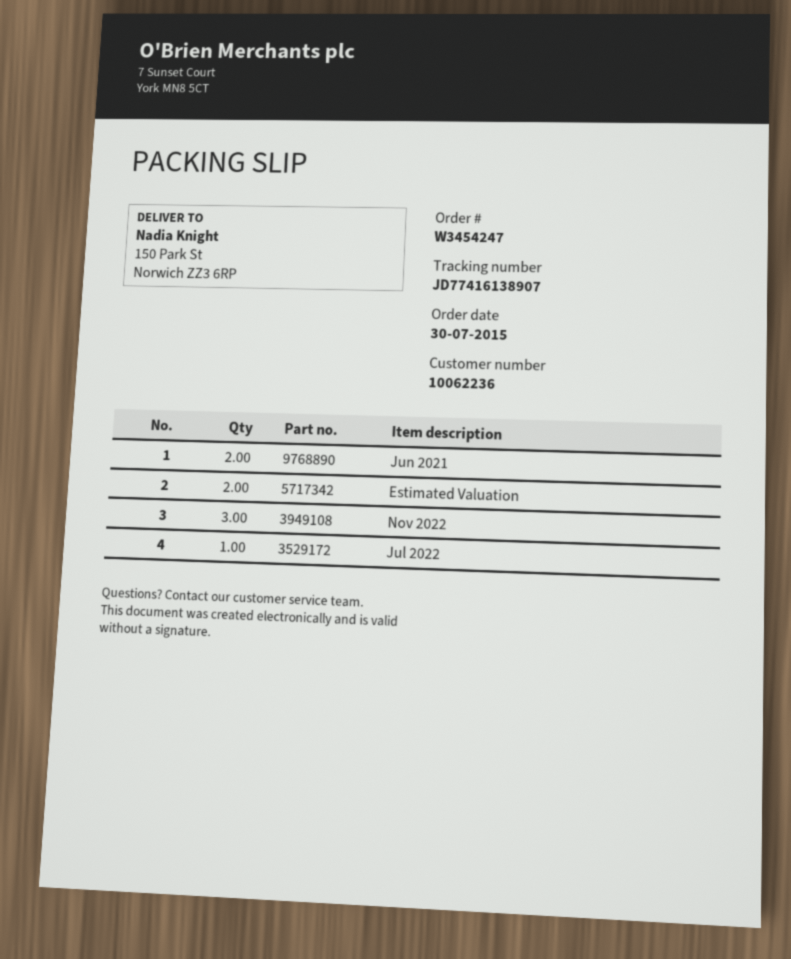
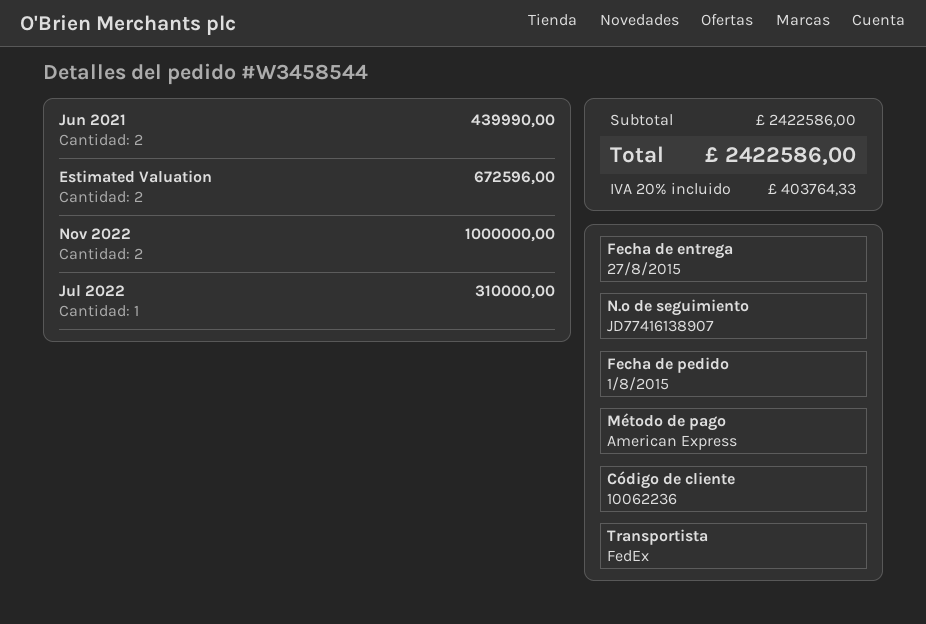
order number: W3454247 -> W3458544
order date: 2015-07-30 -> 2015-08-01
Nov 2022: 3 -> 2

